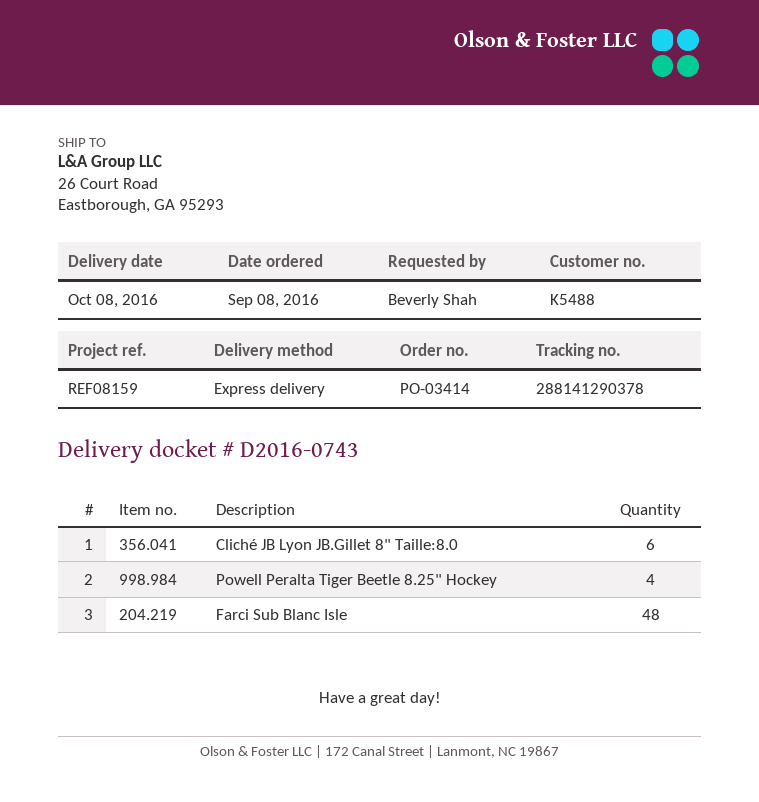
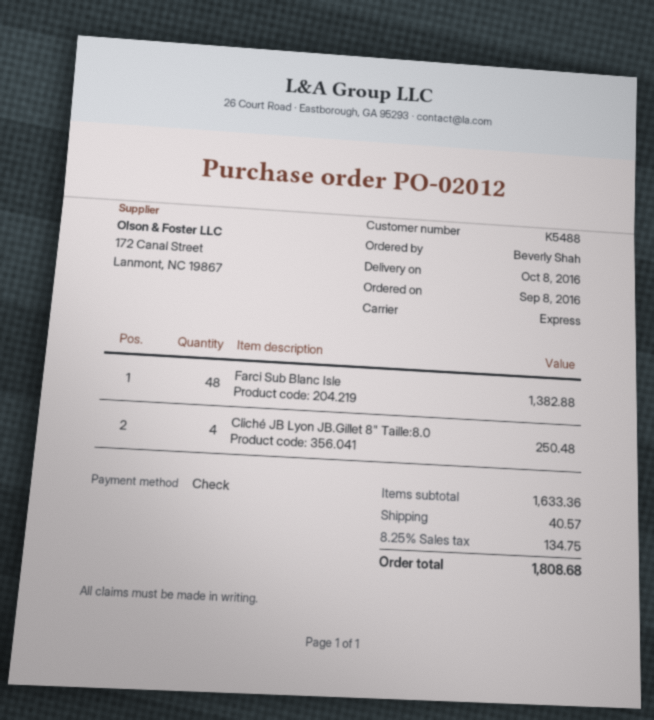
order number: PO-03414 -> PO-02012
Cliché JB Lyon JB.Gillet 8" Taille:8.0: 6 -> 4
Powell Peralta Tiger Beetle 8.25" Hockey: 4 -> none

